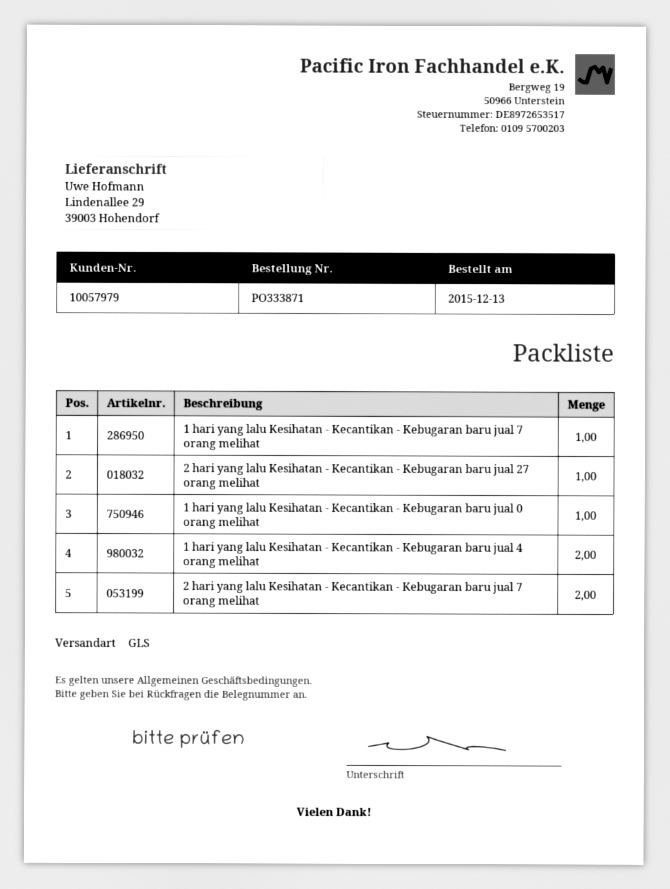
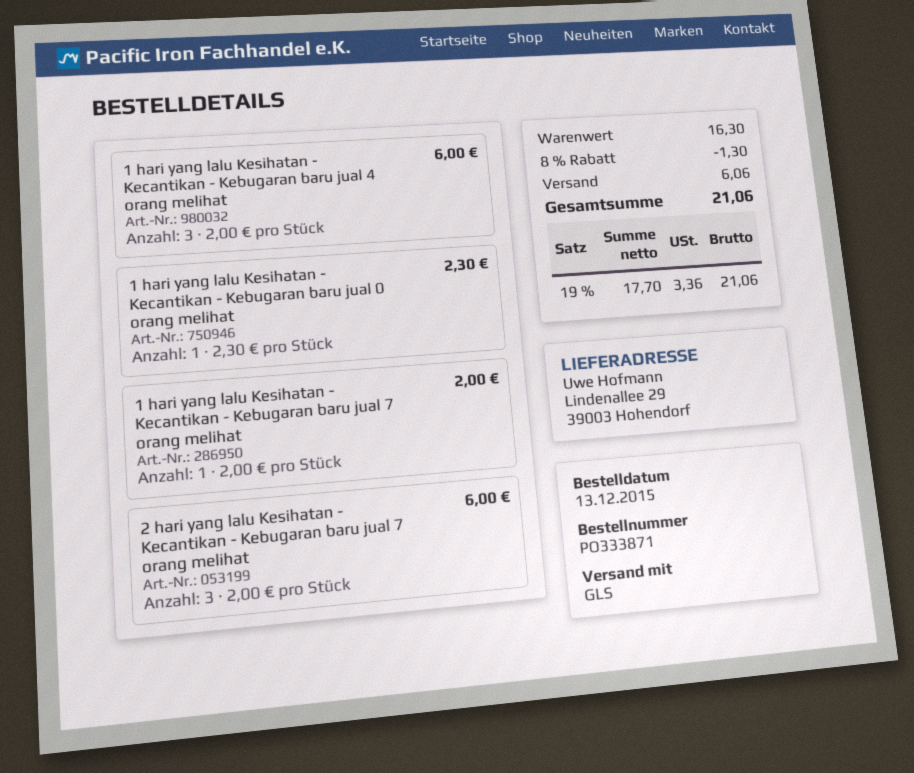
2 hari yang lalu Kesihatan - Kecantikan - Kebugaran baru jual 27 orang melihat: 1 -> none
1 hari yang lalu Kesihatan - Kecantikan - Kebugaran baru jual 4 orang melihat: 2 -> 3
2 hari yang lalu Kesihatan - Kecantikan - Kebugaran baru jual 7 orang melihat: 2 -> 3

